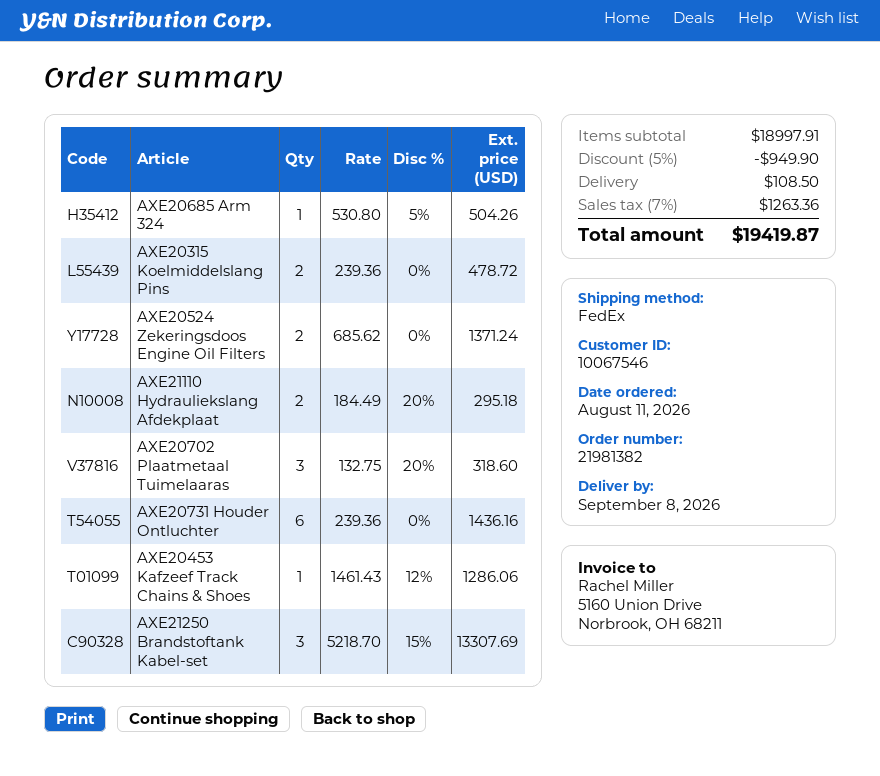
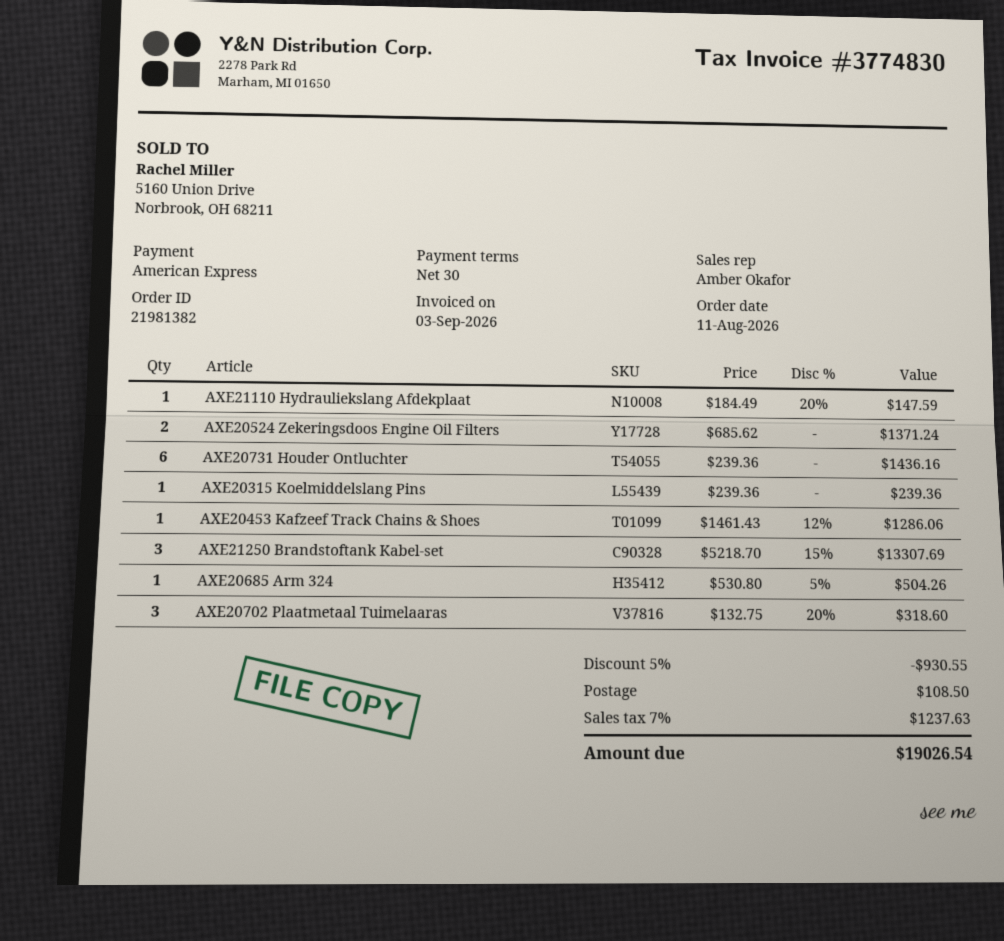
AXE20315 Koelmiddelslang Pins: 2 x 239.36 = 478.72 -> 1 x 239.36 = 239.36
AXE21110 Hydrauliekslang Afdekplaat: 2 x 184.49 - 20% = 295.18 -> 1 x 184.49 - 20% = 147.59
discount: 5% = 949.90 -> 5% = 930.55
tax: 7% = 1263.36 -> 7% = 1237.63
total: 19419.87 -> 19026.54

